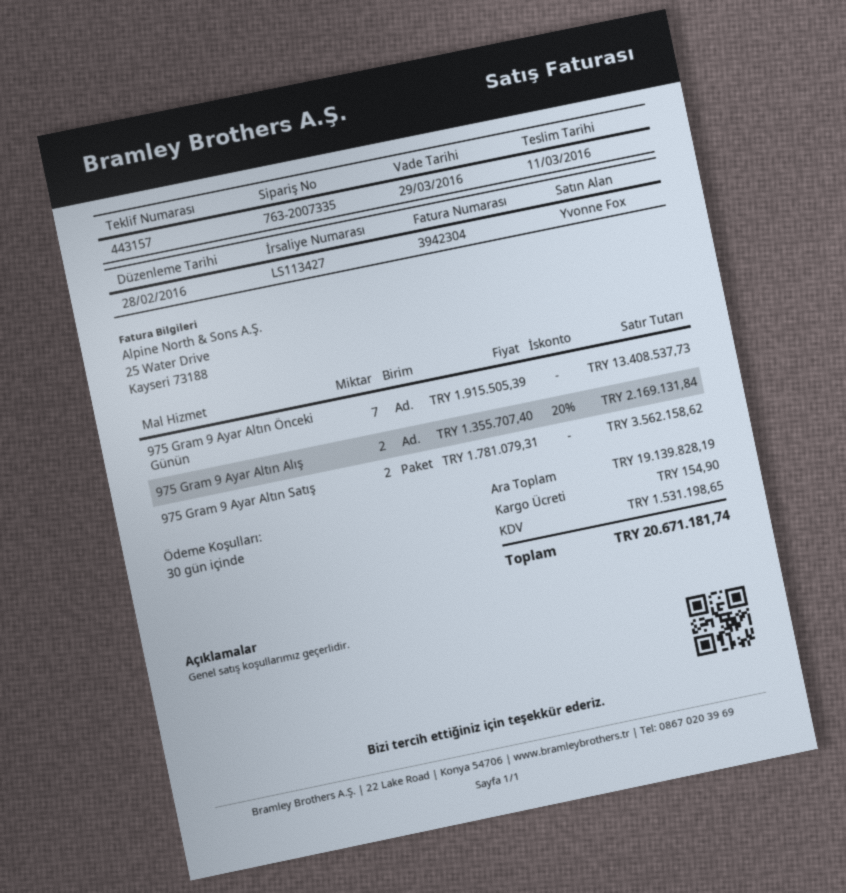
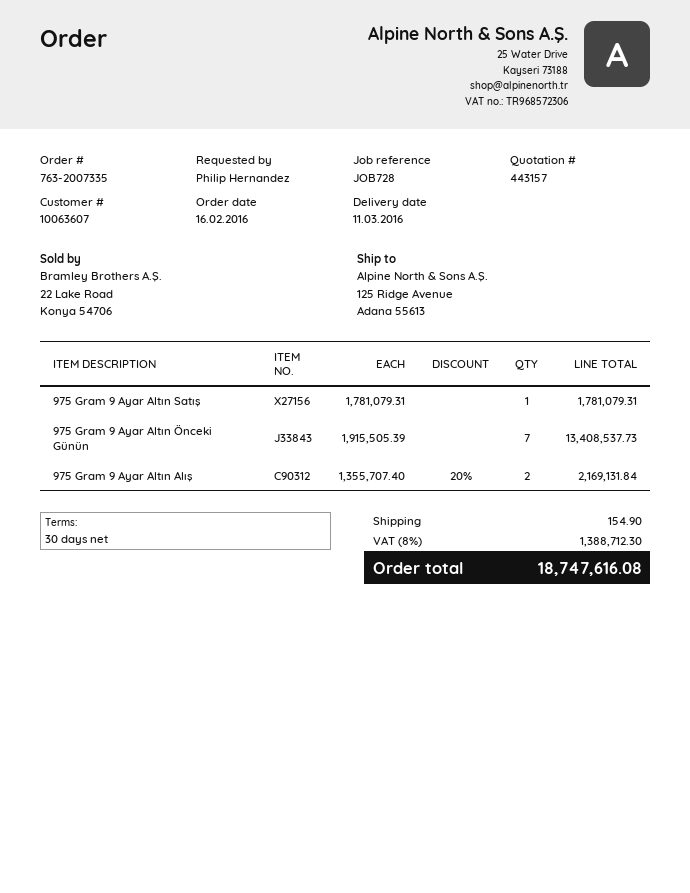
ordered by: Yvonne Fox -> Philip Hernandez
975 Gram 9 Ayar Altın Satış: 2 x 1781079.31 = 3562158.62 -> 1 x 1781079.31 = 1781079.31
tax: 1531198.65 -> 1388712.30
total: 20671181.74 -> 18747616.08

